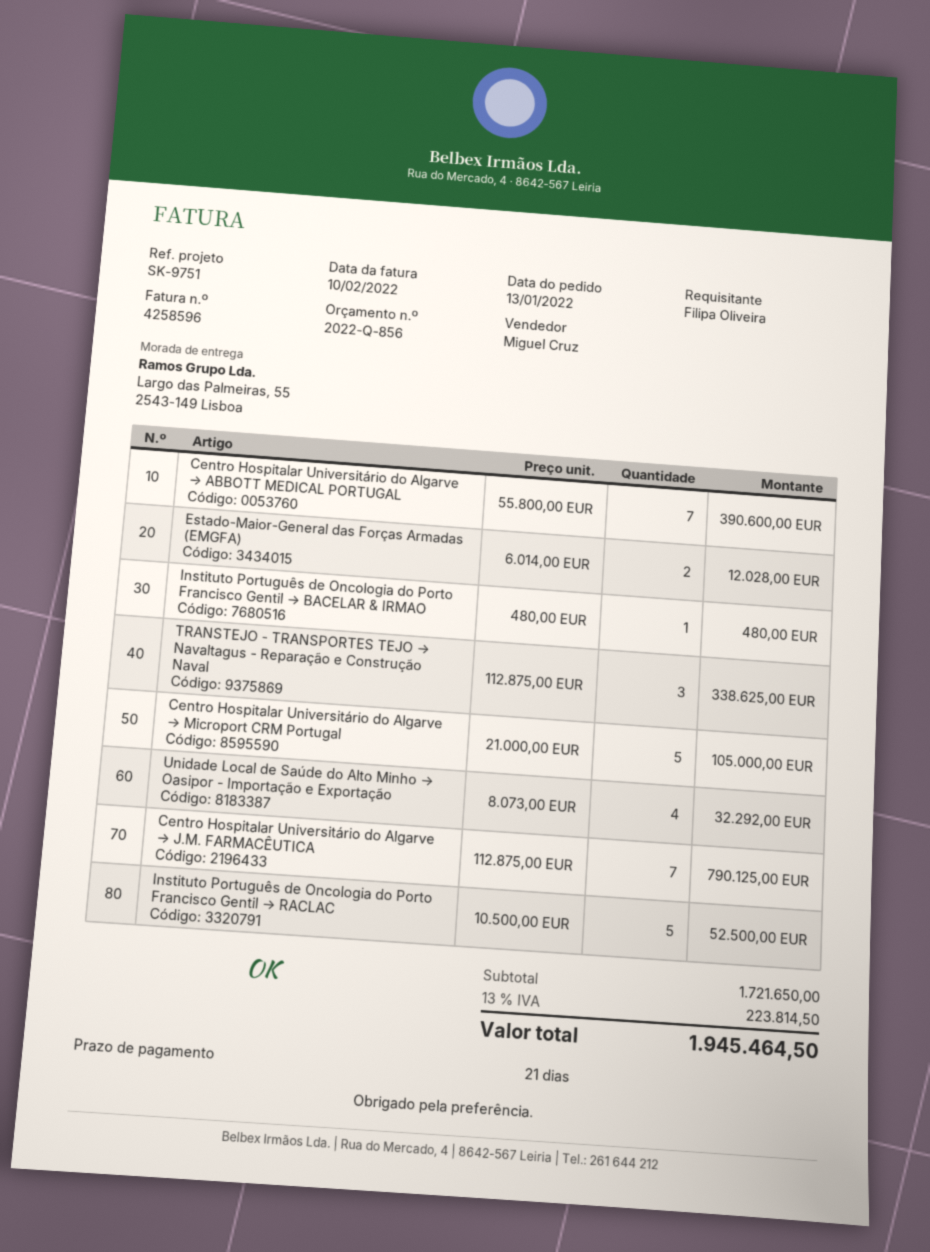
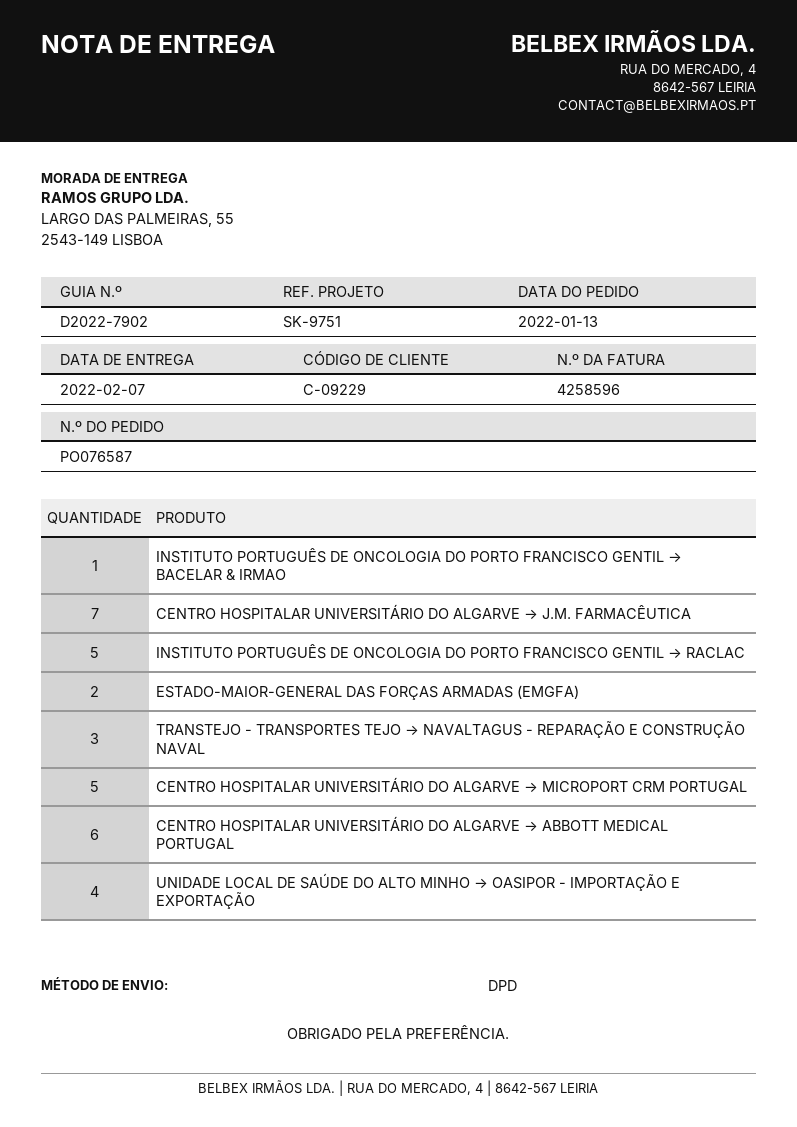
Centro Hospitalar Universitário do Algarve → ABBOTT MEDICAL PORTUGAL: 7 -> 6

